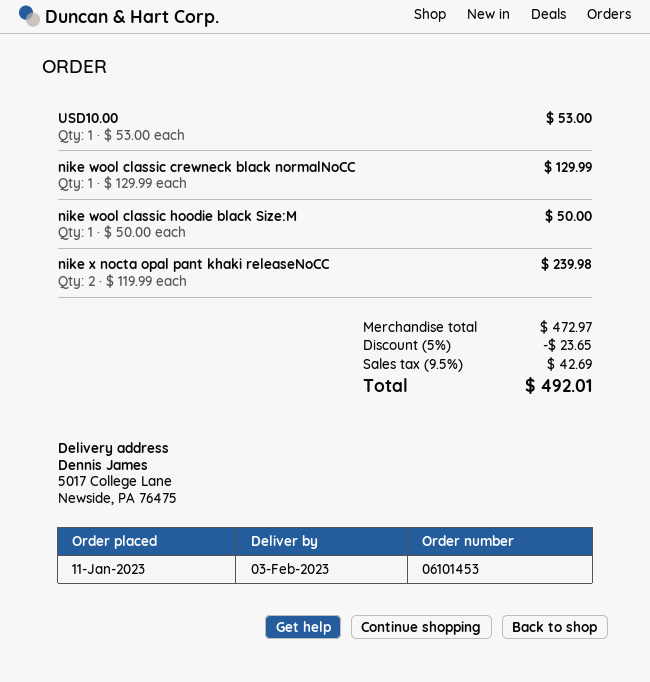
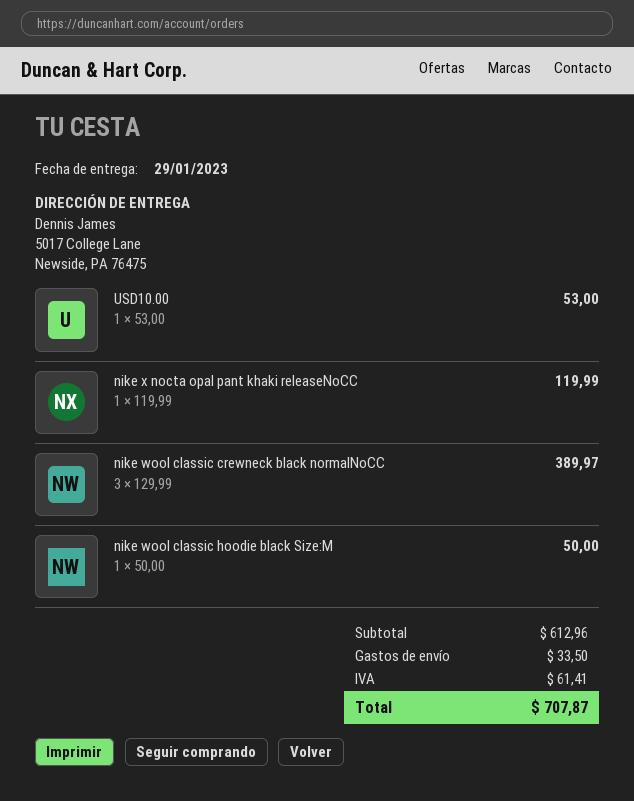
delivery date: 2023-02-03 -> 2023-01-29
nike wool classic crewneck black normalNoCC: 1 x 129.99 = 129.99 -> 3 x 129.99 = 389.97
nike x nocta opal pant khaki releaseNoCC: 2 x 119.99 = 239.98 -> 1 x 119.99 = 119.99
subtotal: 472.97 -> 612.96
discount: 5% = 23.65 -> none
shipping: none -> 33.50
tax: 42.69 -> 61.41
total: 492.01 -> 707.87

